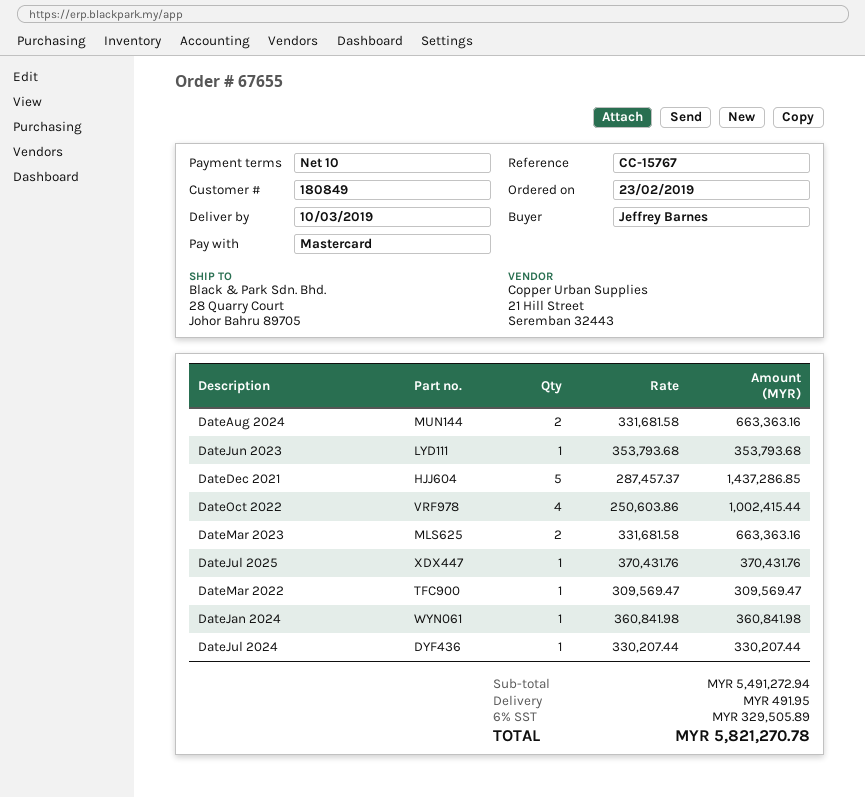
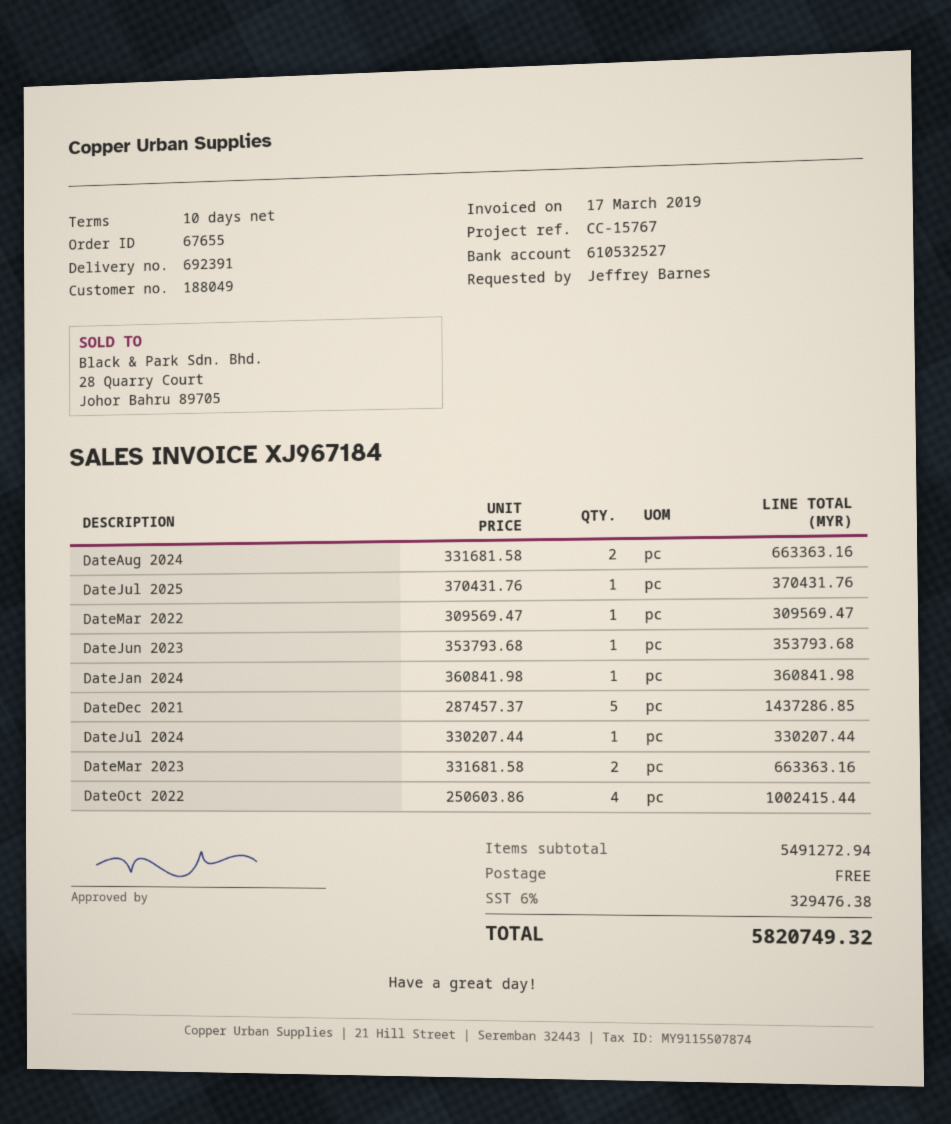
customer number: 180849 -> 188049
shipping: 491.95 -> 0.00
tax: 6% = 329505.89 -> 6% = 329476.38
total: 5821270.78 -> 5820749.32

